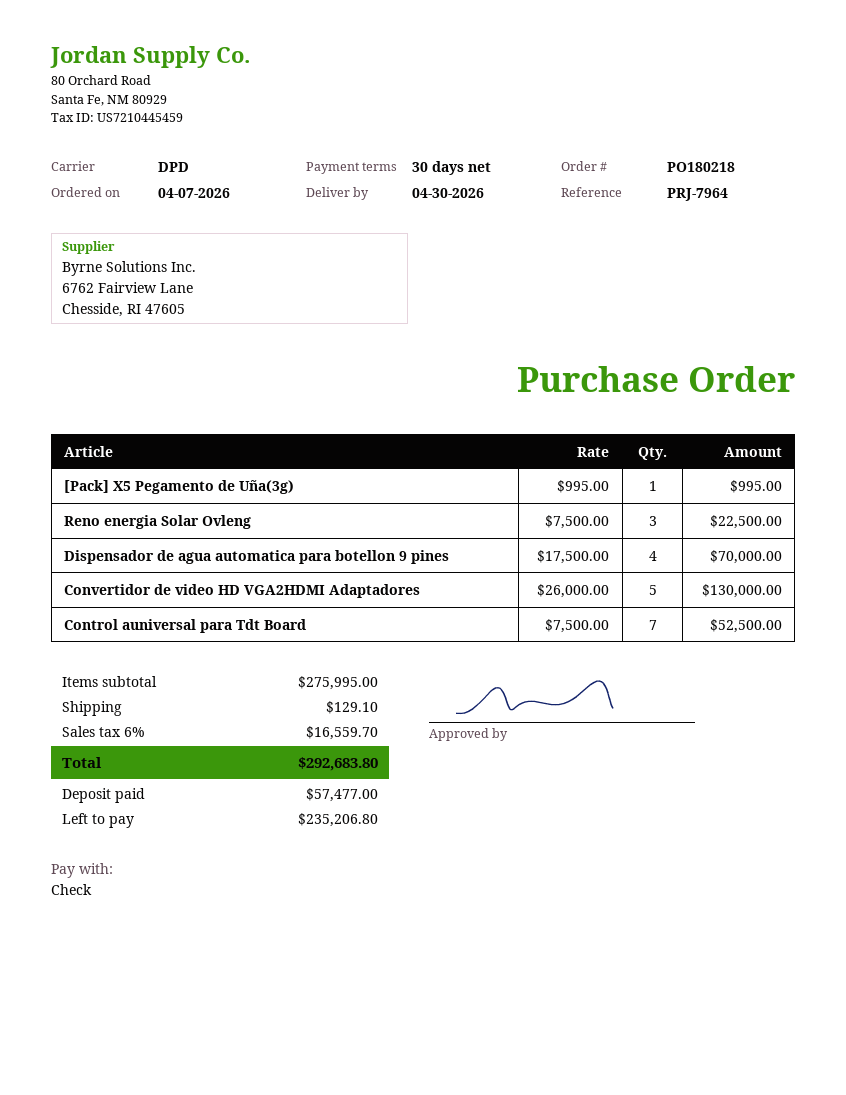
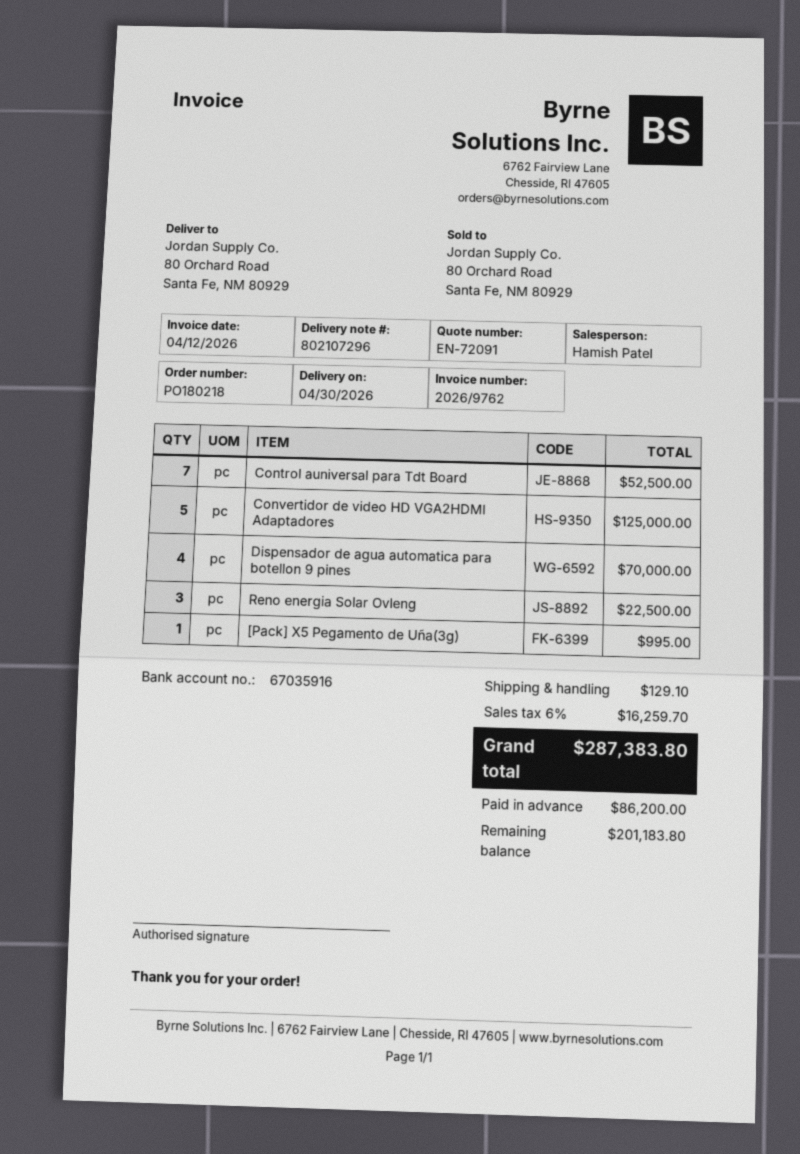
Convertidor de video HD VGA2HDMI Adaptadores: 5 for 130000.00 -> 5 for 125000.00
tax: 6% = 16559.70 -> 6% = 16259.70
total: 292683.80 -> 287383.80
deposit: 57477.00 -> 86200.00
balance: 235206.80 -> 201183.80

